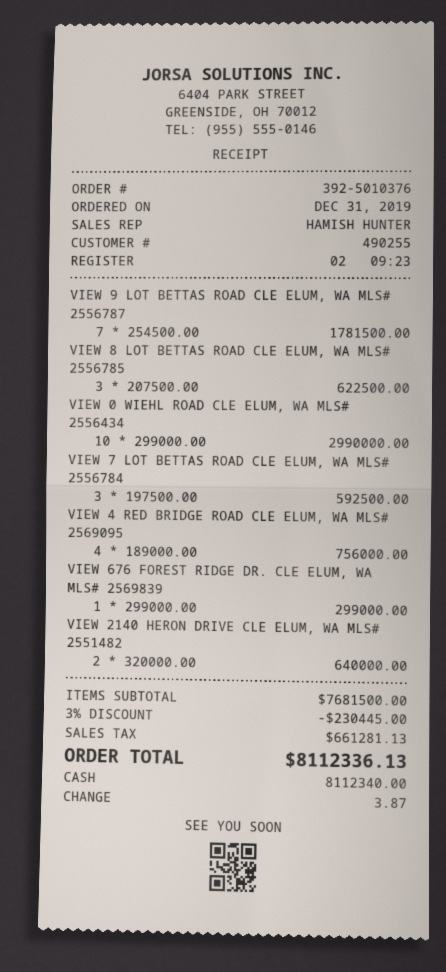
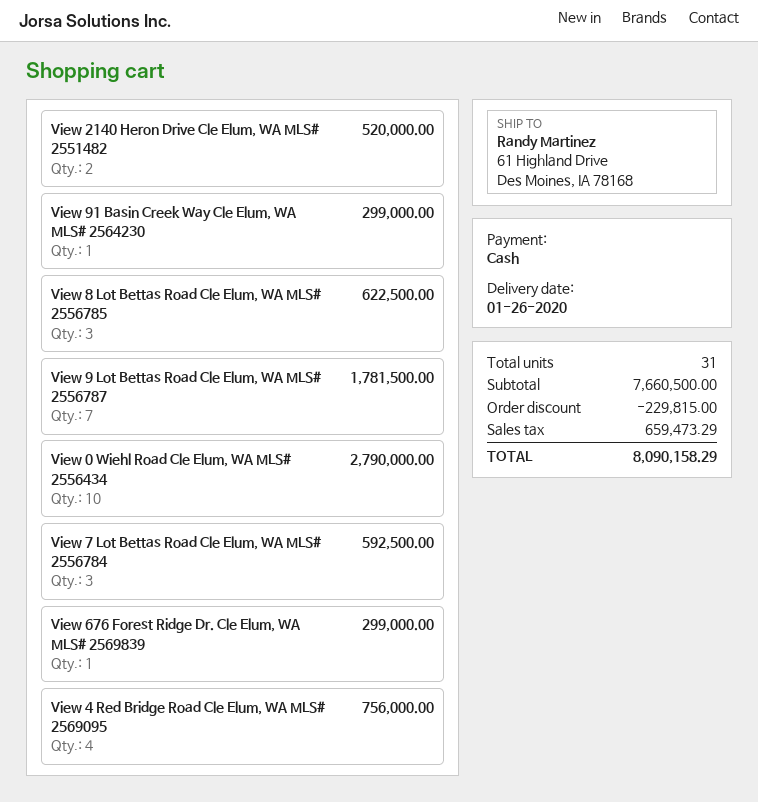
VIEW 0 WIEHL ROAD CLE ELUM, WA MLS# 2556434: 10 for 2990000.00 -> 10 for 2790000.00
VIEW 2140 HERON DRIVE CLE ELUM, WA MLS# 2551482: 2 for 640000.00 -> 2 for 520000.00
View 91 Basin Creek Way Cle Elum, WA MLS# 2564230: none -> 1 for 299000.00
subtotal: 7681500.00 -> 7660500.00
discount: 230445.00 -> 229815.00
tax: 661281.13 -> 659473.29
total: 8112336.13 -> 8090158.29

